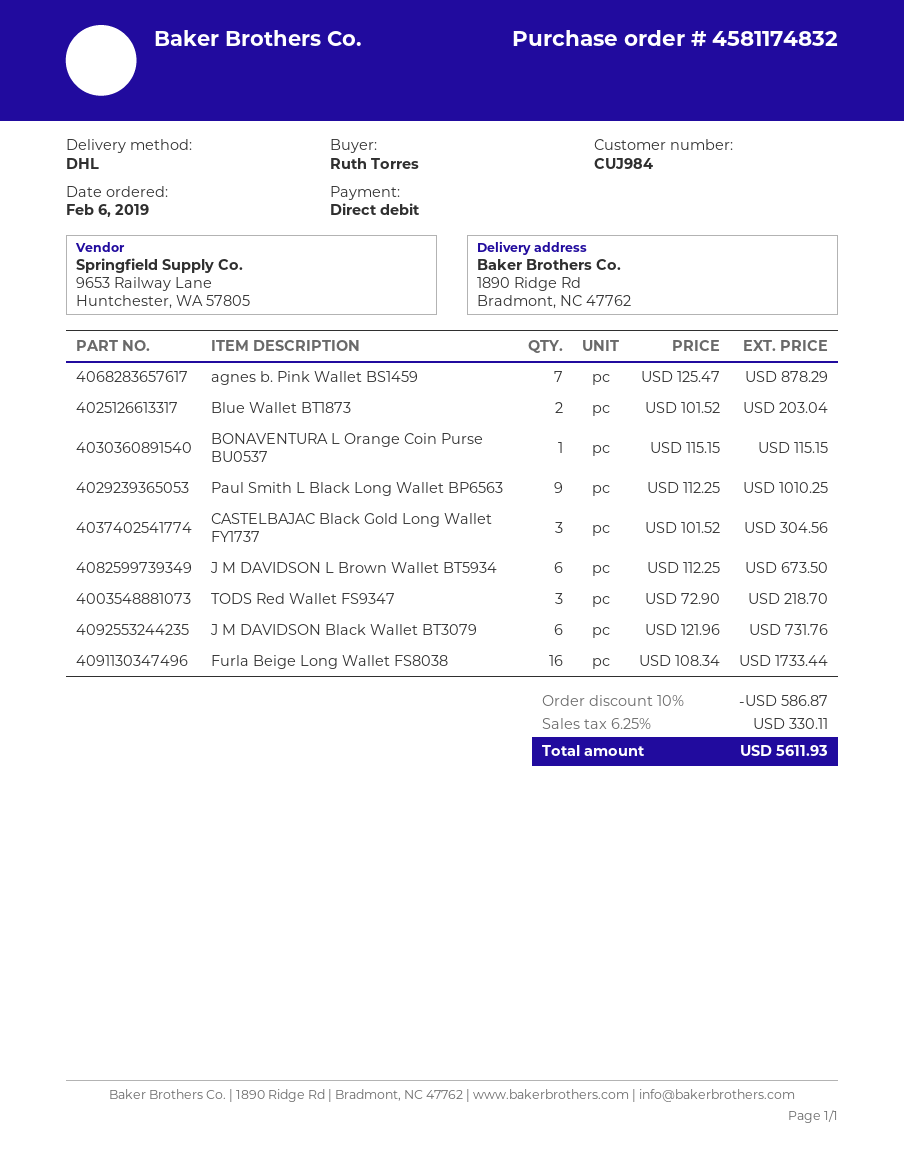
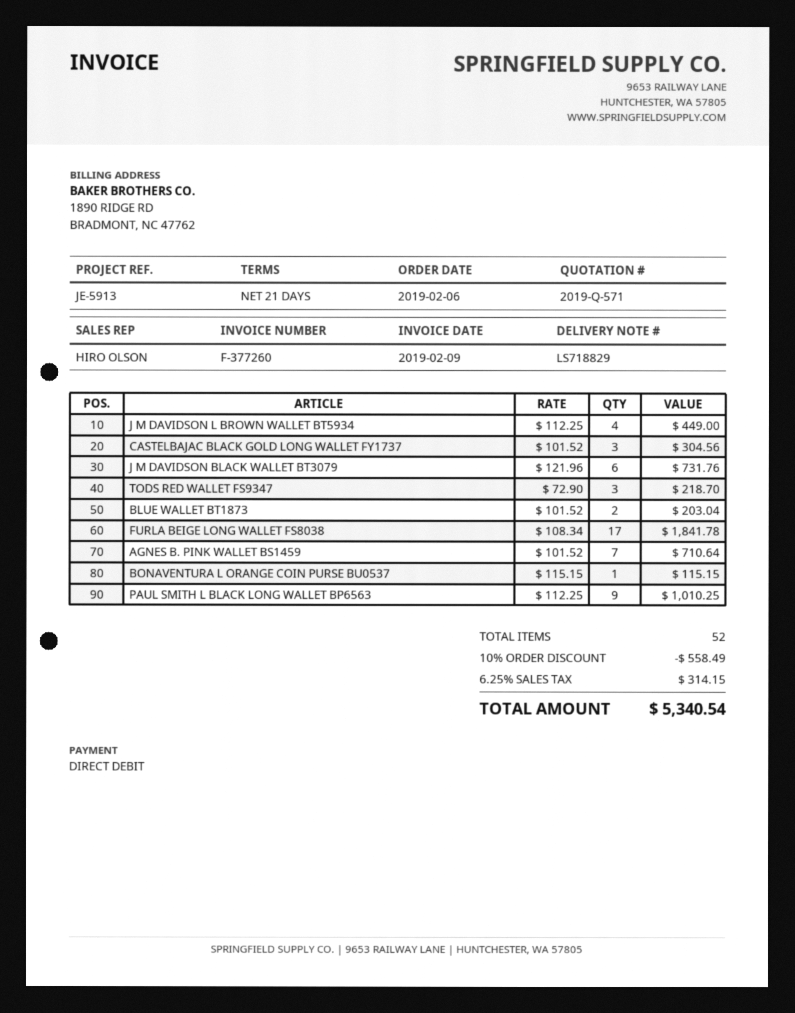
agnes b. Pink Wallet BS1459: 7 x 125.47 = 878.29 -> 7 x 101.52 = 710.64
J M DAVIDSON L Brown Wallet BT5934: 6 x 112.25 = 673.50 -> 4 x 112.25 = 449.00
Furla Beige Long Wallet FS8038: 16 x 108.34 = 1733.44 -> 17 x 108.34 = 1841.78
discount: 10% = 586.87 -> 10% = 558.49
tax: 6.25% = 330.11 -> 6.25% = 314.15
total: 5611.93 -> 5340.54

